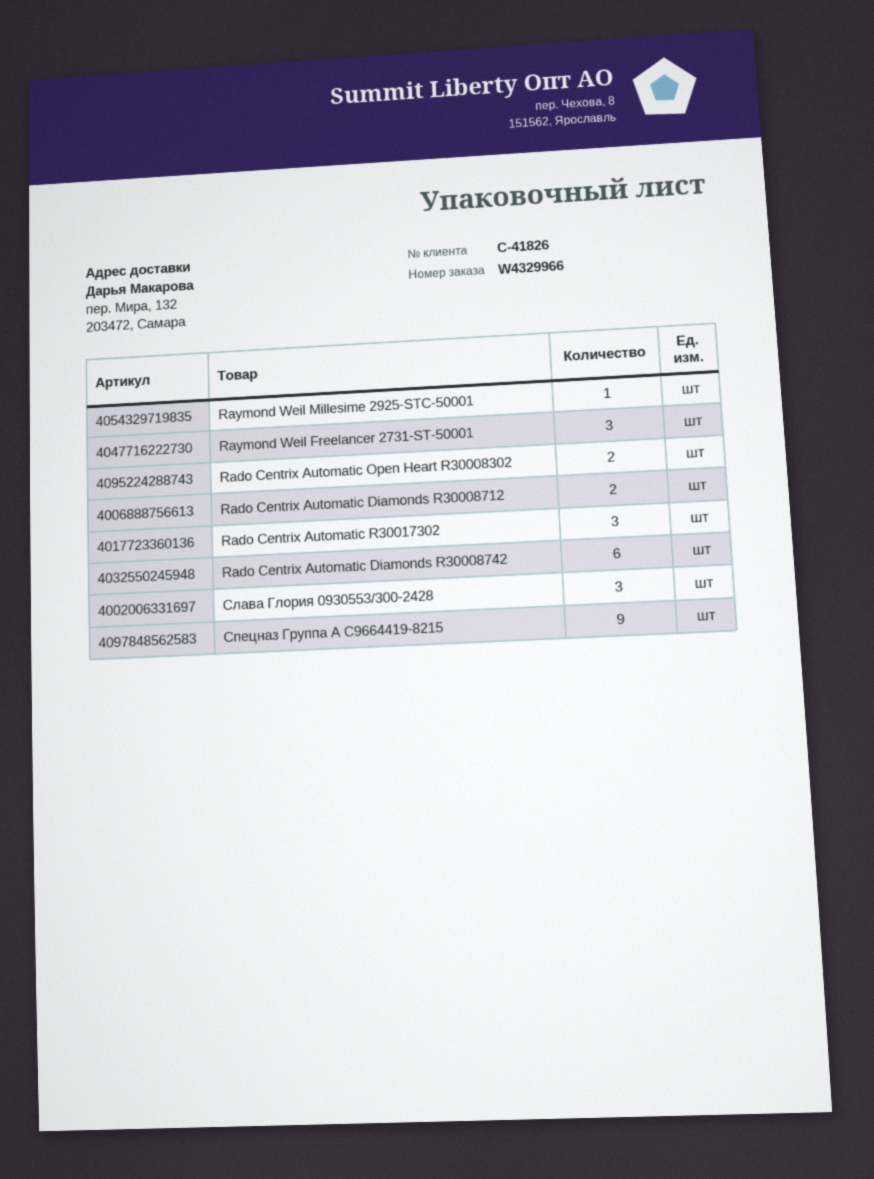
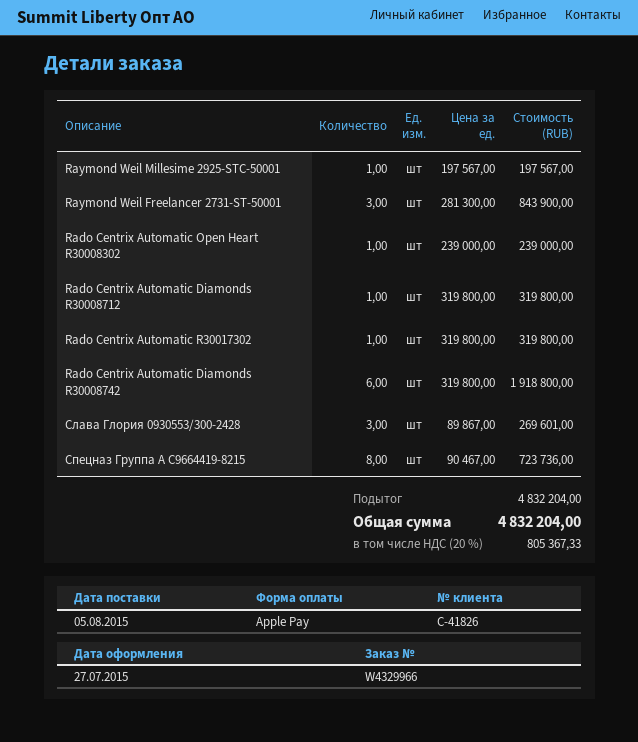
Rado Centrix Automatic Open Heart R30008302: 2 -> 1
Rado Centrix Automatic Diamonds R30008712: 2 -> 1
Rado Centrix Automatic R30017302: 3 -> 1
Спецназ Группа А С9664419-8215: 9 -> 8

